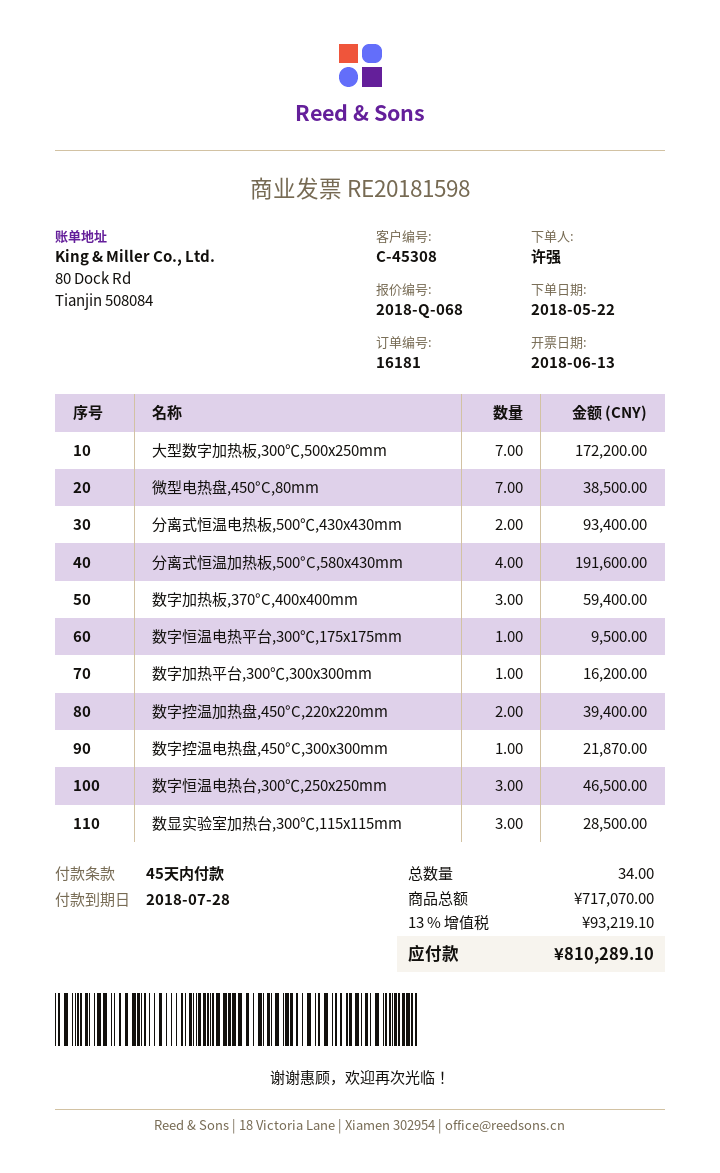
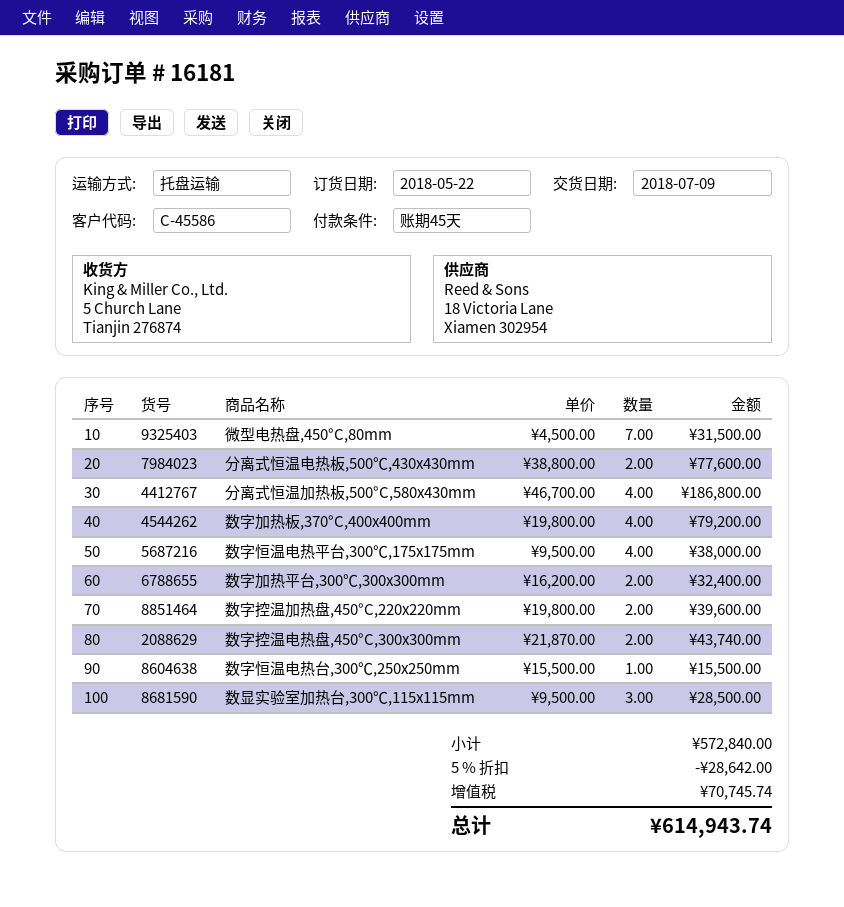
customer number: C-45308 -> C-45586
大型数字加热板,300℃,500x250mm: 7 for 172200.00 -> none
微型电热盘,450°C,80mm: 7 for 38500.00 -> 7 for 31500.00
分离式恒温电热板,500℃,430x430mm: 2 for 93400.00 -> 2 for 77600.00
分离式恒温加热板,500°C,580x430mm: 4 for 191600.00 -> 4 for 186800.00
数字加热板,370°C,400x400mm: 3 for 59400.00 -> 4 for 79200.00
数字恒温电热平台,300℃,175x175mm: 1 for 9500.00 -> 4 for 38000.00
数字加热平台,300℃,300x300mm: 1 for 16200.00 -> 2 for 32400.00
数字控温加热盘,450°C,220x220mm: 2 for 39400.00 -> 2 for 39600.00
数字控温电热盘,450°C,300x300mm: 1 for 21870.00 -> 2 for 43740.00
数字恒温电热台,300℃,250x250mm: 3 for 46500.00 -> 1 for 15500.00
subtotal: 717070.00 -> 572840.00
discount: none -> 5% = 28642.00
tax: 93219.10 -> 70745.74
total: 810289.10 -> 614943.74

